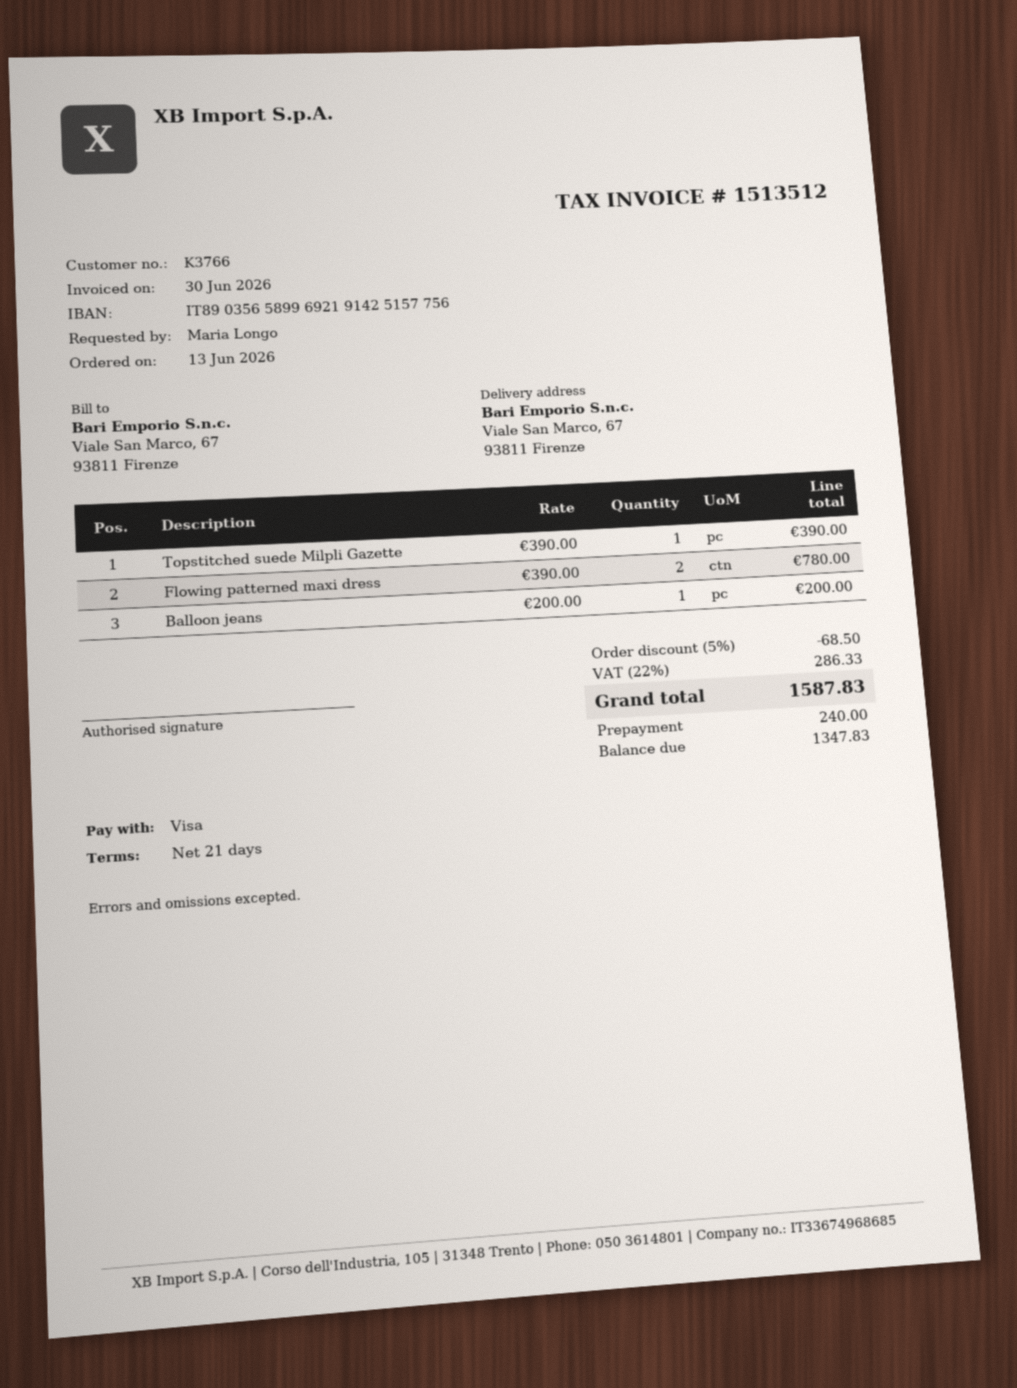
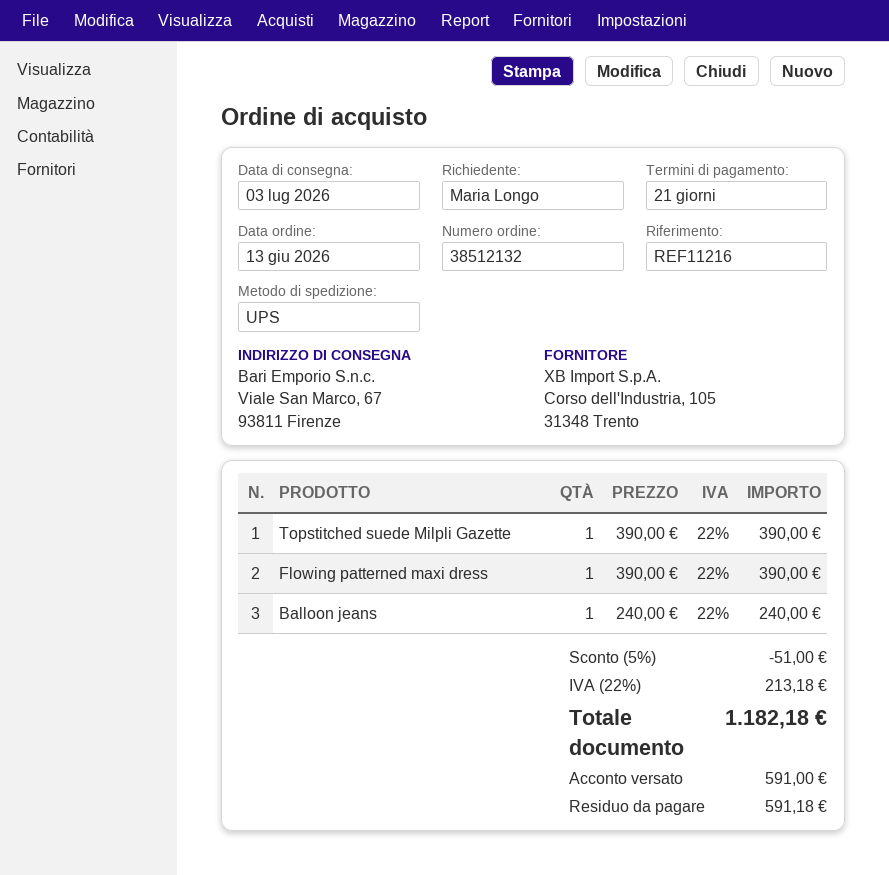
Flowing patterned maxi dress: 2 x 390.00 = 780.00 -> 1 x 390.00 = 390.00
Balloon jeans: 1 x 200.00 = 200.00 -> 1 x 240.00 = 240.00
discount: 5% = 68.50 -> 5% = 51.00
tax: 22% = 286.33 -> 22% = 213.18
total: 1587.83 -> 1182.18
deposit: 240.00 -> 591.00
balance: 1347.83 -> 591.18

